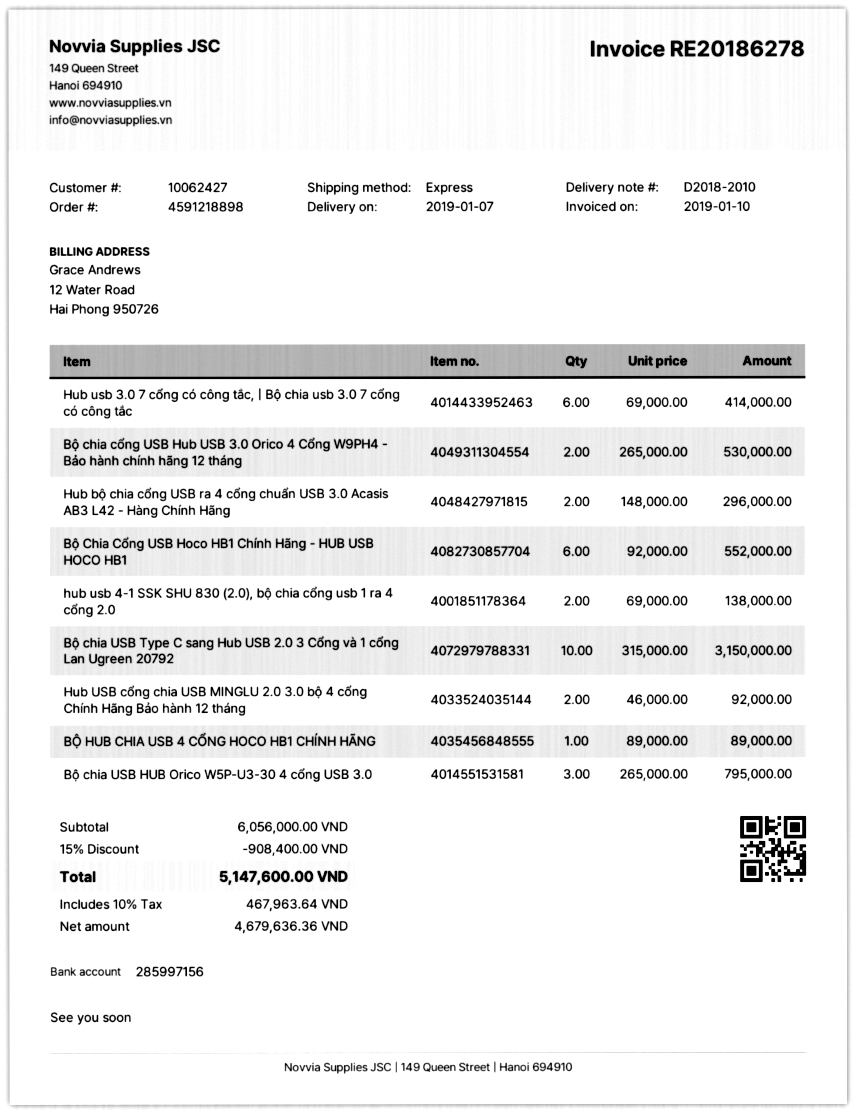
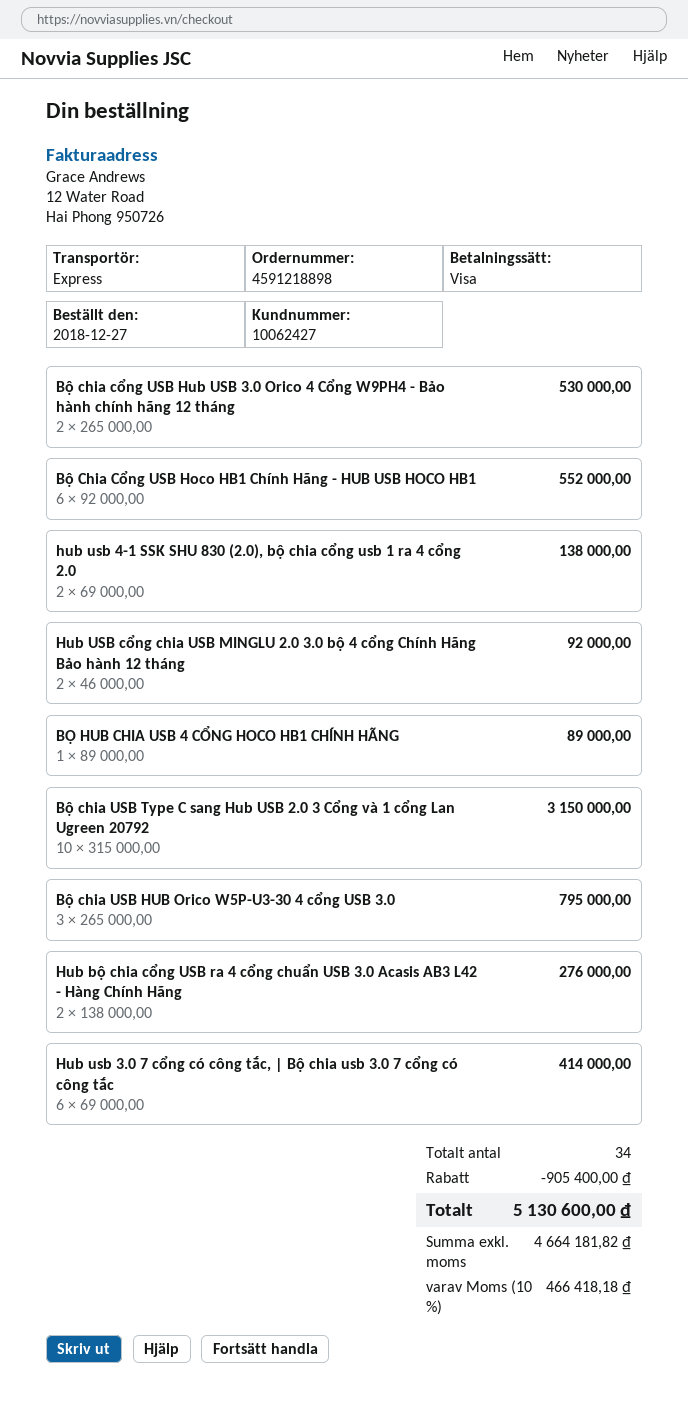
Hub bộ chia cổng USB ra 4 cổng chuẩn USB 3.0 Acasis AB3 L42 - Hàng Chính Hãng: 2 x 148000.00 = 296000.00 -> 2 x 138000.00 = 276000.00
discount: 908400.00 -> 905400.00
net: 4679636.36 -> 4664181.82
tax: 10% = 467963.64 -> 10% = 466418.18
total: 5147600.00 -> 5130600.00

